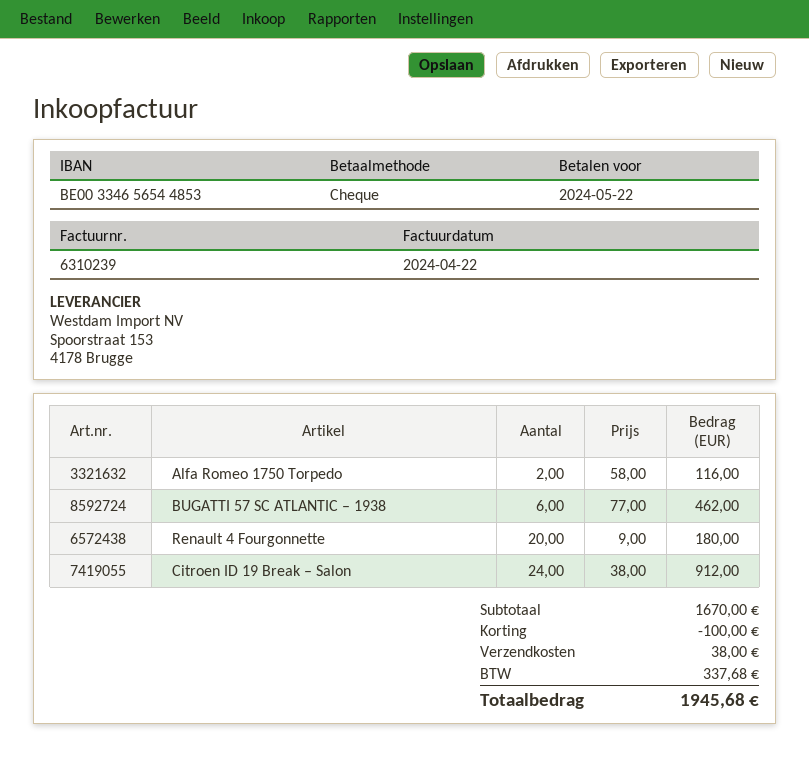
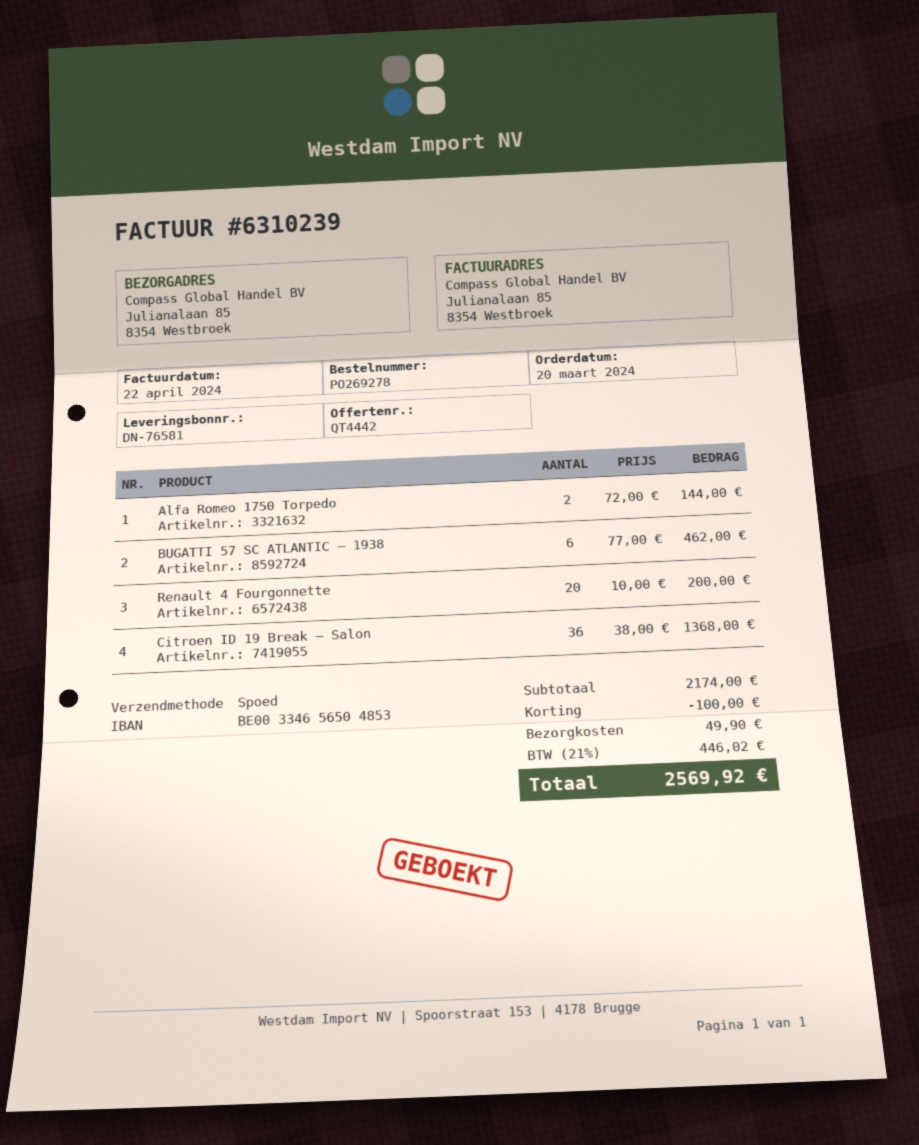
bank account: BE00334656544853 -> BE00334656504853
Alfa Romeo 1750 Torpedo: 2 x 58.00 = 116.00 -> 2 x 72.00 = 144.00
Renault 4 Fourgonnette: 20 x 9.00 = 180.00 -> 20 x 10.00 = 200.00
Citroen ID 19 Break – Salon: 24 x 38.00 = 912.00 -> 36 x 38.00 = 1368.00
subtotal: 1670.00 -> 2174.00
shipping: 38.00 -> 49.90
tax: 337.68 -> 446.02
total: 1945.68 -> 2569.92

